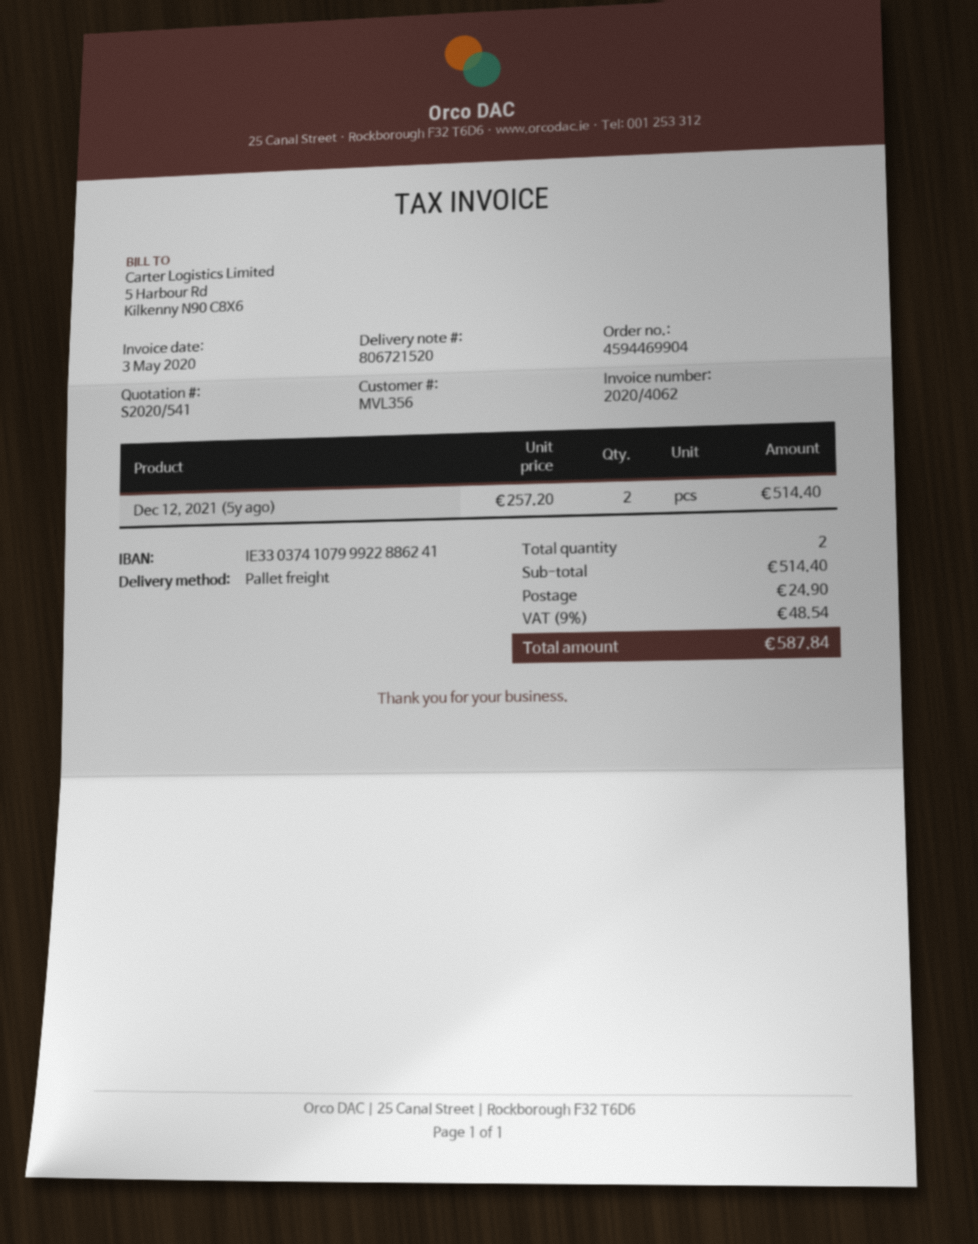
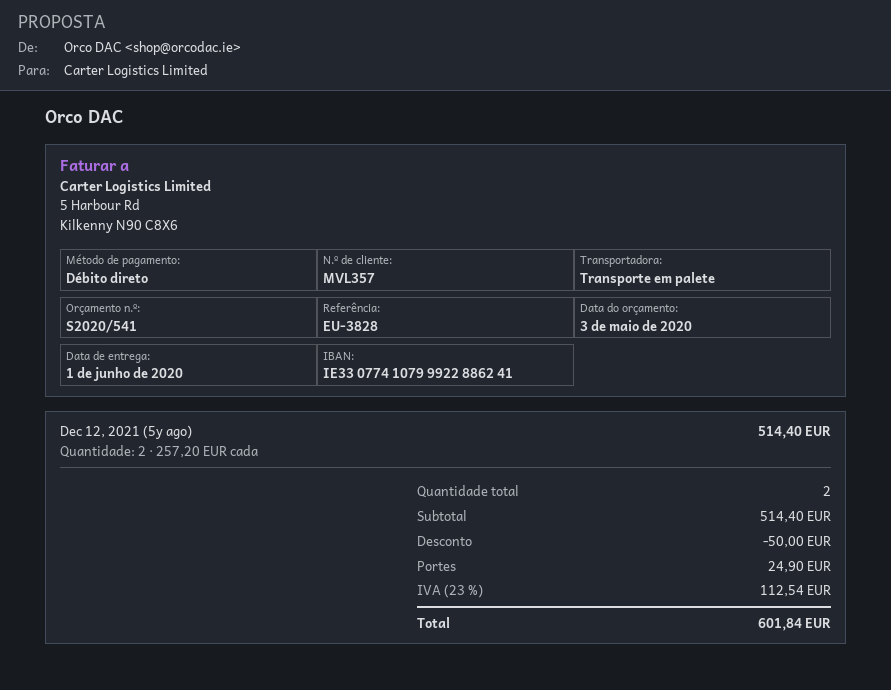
customer number: MVL356 -> MVL357
bank account: IE33037410799922886241 -> IE33077410799922886241
discount: none -> 50.00
tax: 9% = 48.54 -> 23% = 112.54
total: 587.84 -> 601.84

